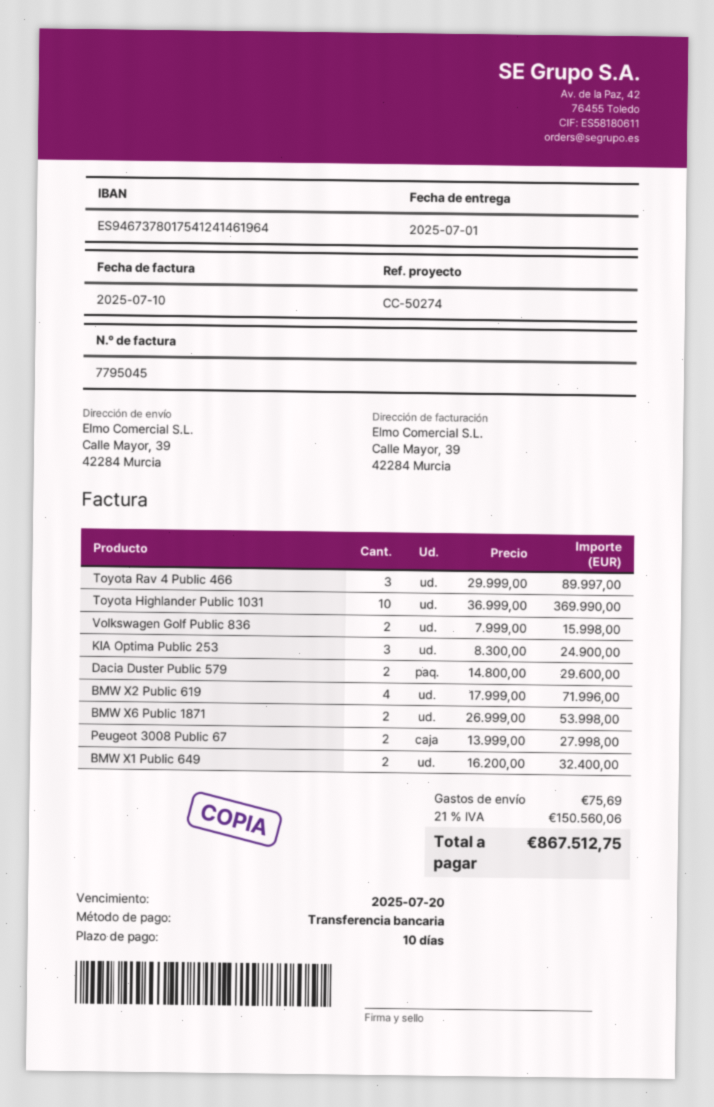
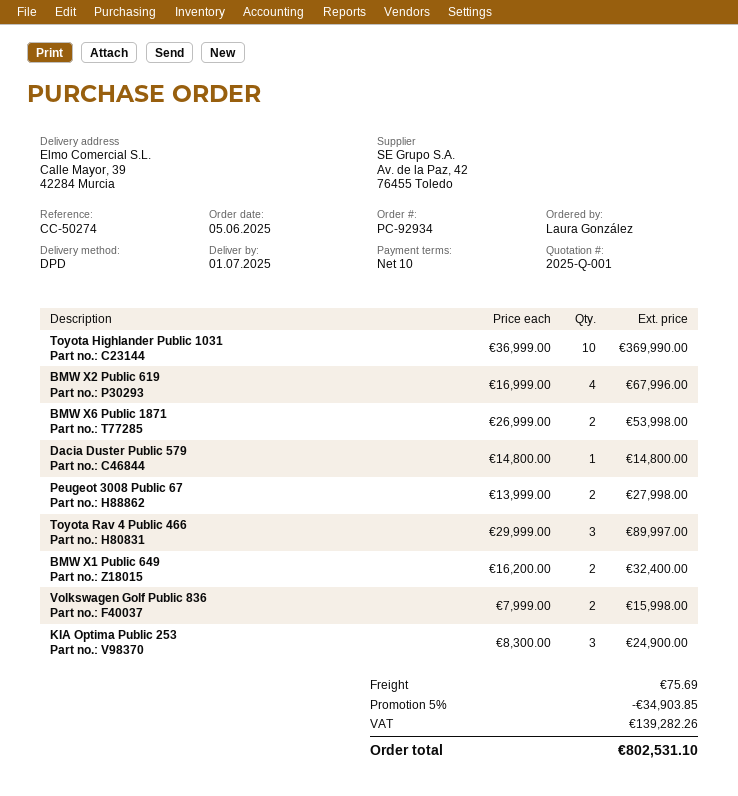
Dacia Duster Public 579: 2 x 14800.00 = 29600.00 -> 1 x 14800.00 = 14800.00
BMW X2 Public 619: 4 x 17999.00 = 71996.00 -> 4 x 16999.00 = 67996.00
discount: none -> 5% = 34903.85
tax: 150560.06 -> 139282.26
total: 867512.75 -> 802531.10

